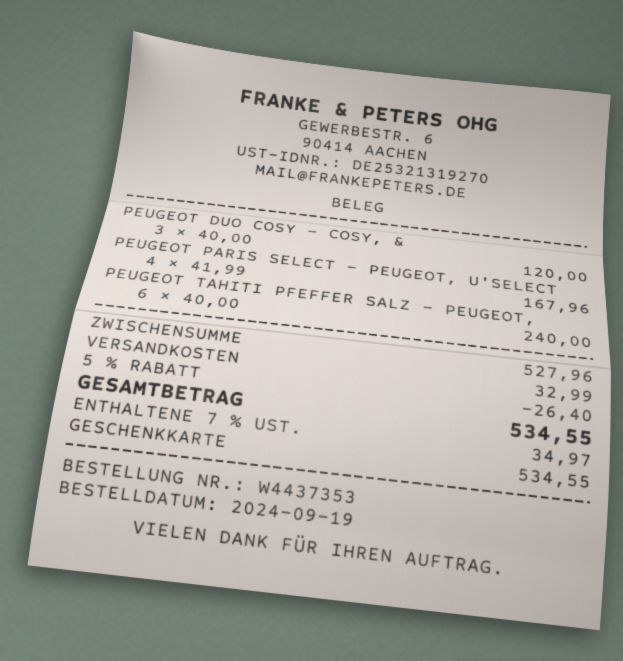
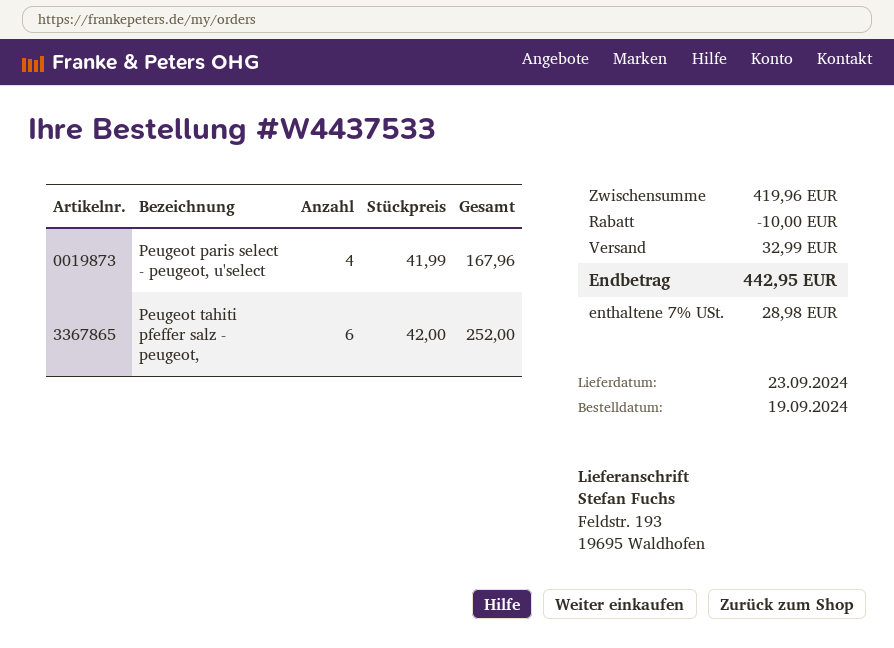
order number: W4437353 -> W4437533
PEUGEOT DUO COSY - COSY, &: 3 x 40.00 = 120.00 -> none
PEUGEOT TAHITI PFEFFER SALZ - PEUGEOT,: 6 x 40.00 = 240.00 -> 6 x 42.00 = 252.00
subtotal: 527.96 -> 419.96
discount: 26.40 -> 10.00
tax: 7% = 34.97 -> 7% = 28.98
total: 534.55 -> 442.95

